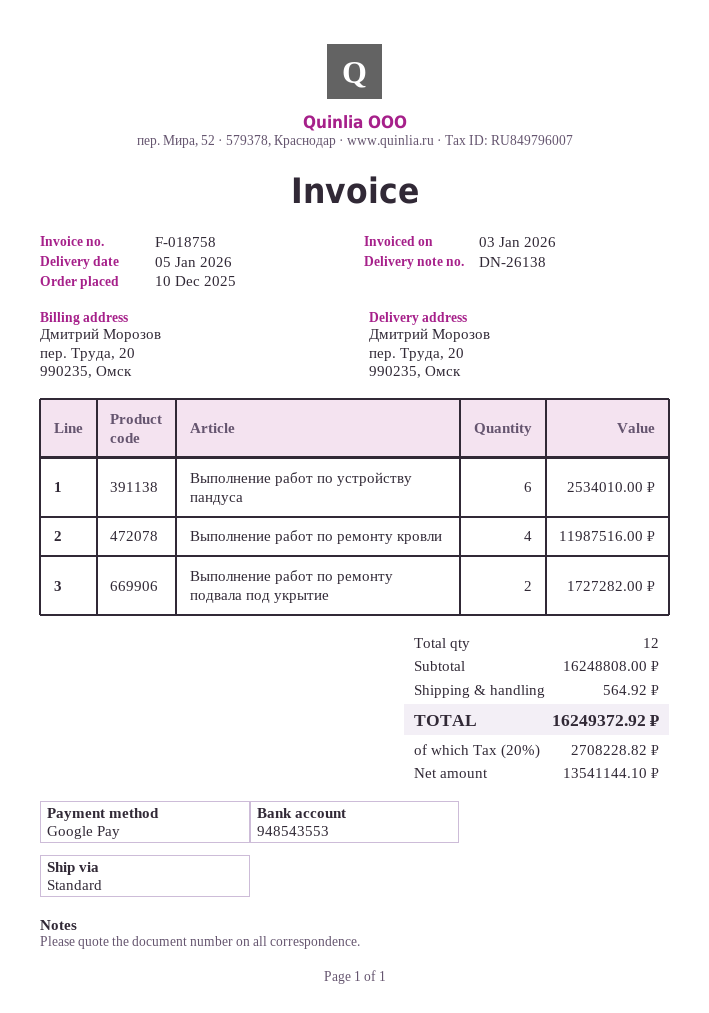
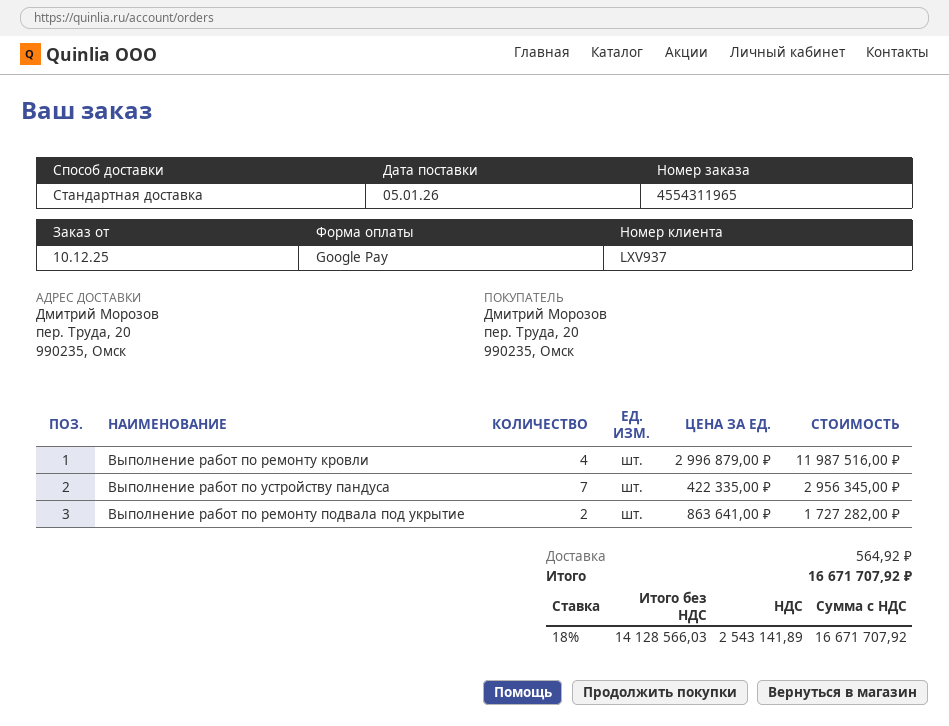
Выполнение работ по устройству пандуса: 6 for 2534010.00 -> 7 for 2956345.00
net: 13541144.10 -> 14128566.03
tax: 20% = 2708228.82 -> 18% = 2543141.89
total: 16249372.92 -> 16671707.92

